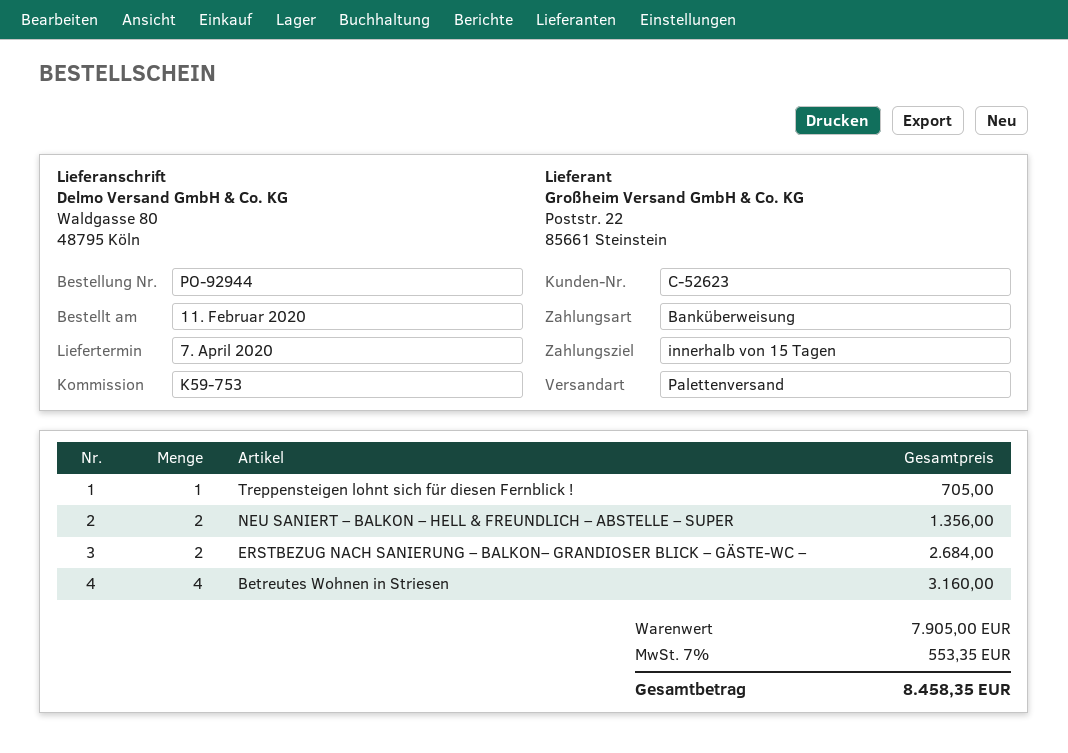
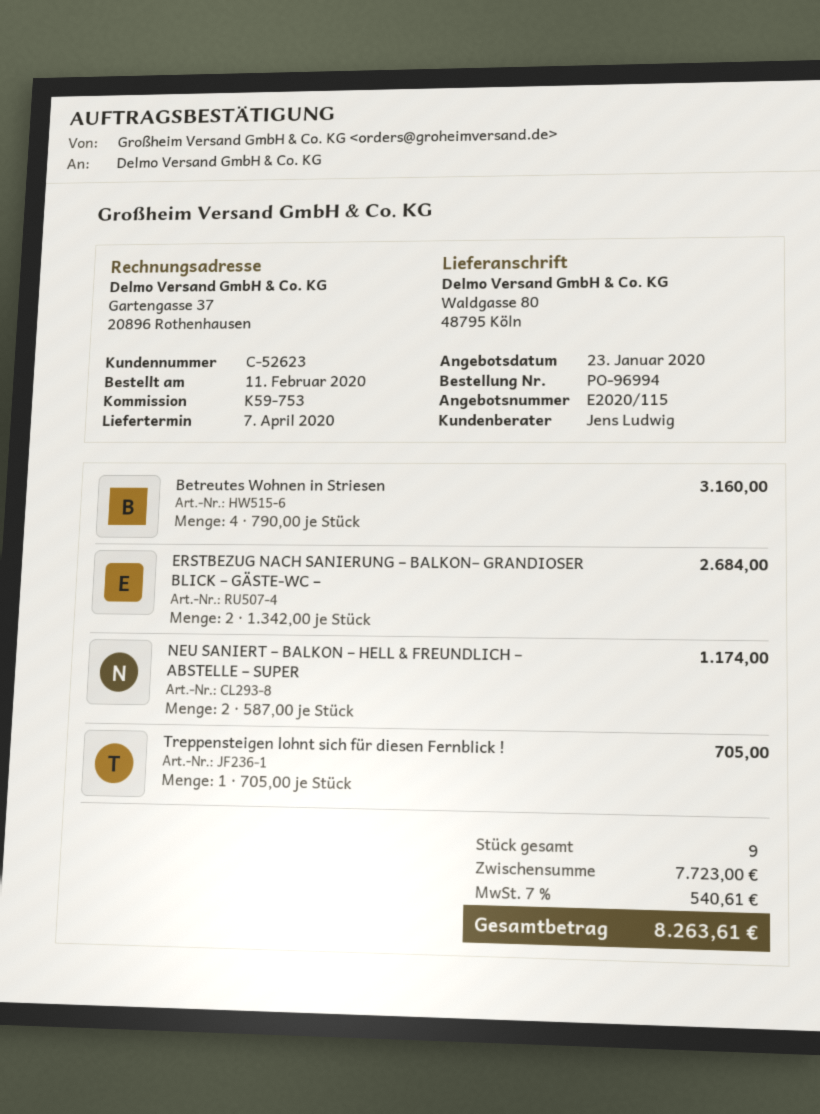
order number: PO-92944 -> PO-96994
NEU SANIERT – BALKON – HELL & FREUNDLICH – ABSTELLE – SUPER: 2 for 1356.00 -> 2 for 1174.00
subtotal: 7905.00 -> 7723.00
tax: 7% = 553.35 -> 7% = 540.61
total: 8458.35 -> 8263.61

